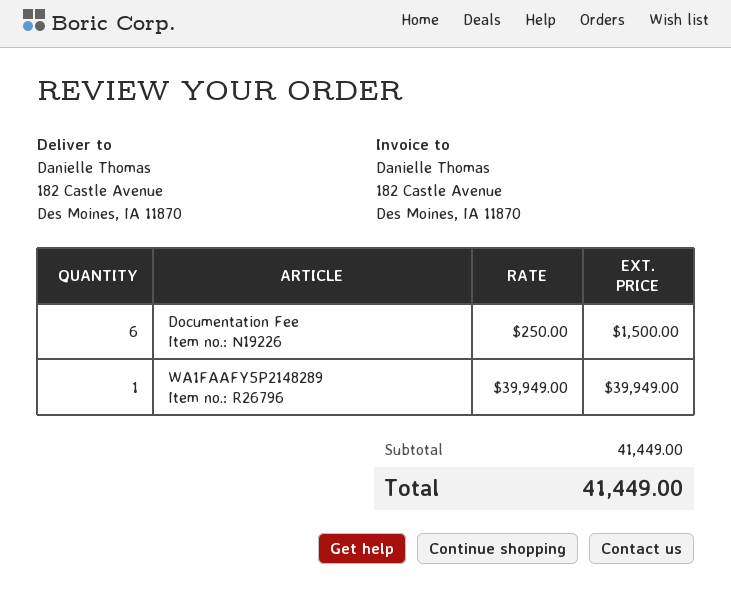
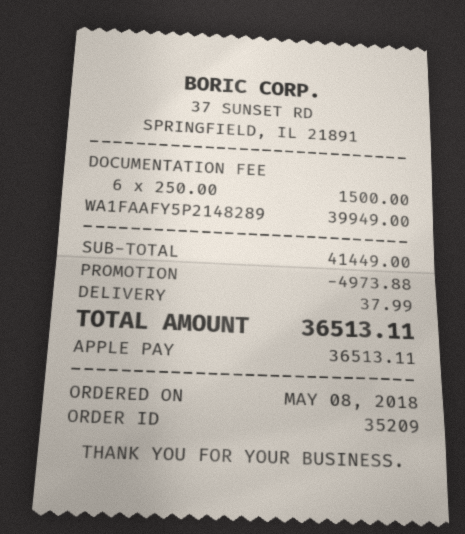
discount: none -> 4973.88
shipping: none -> 37.99
total: 41449.00 -> 36513.11

